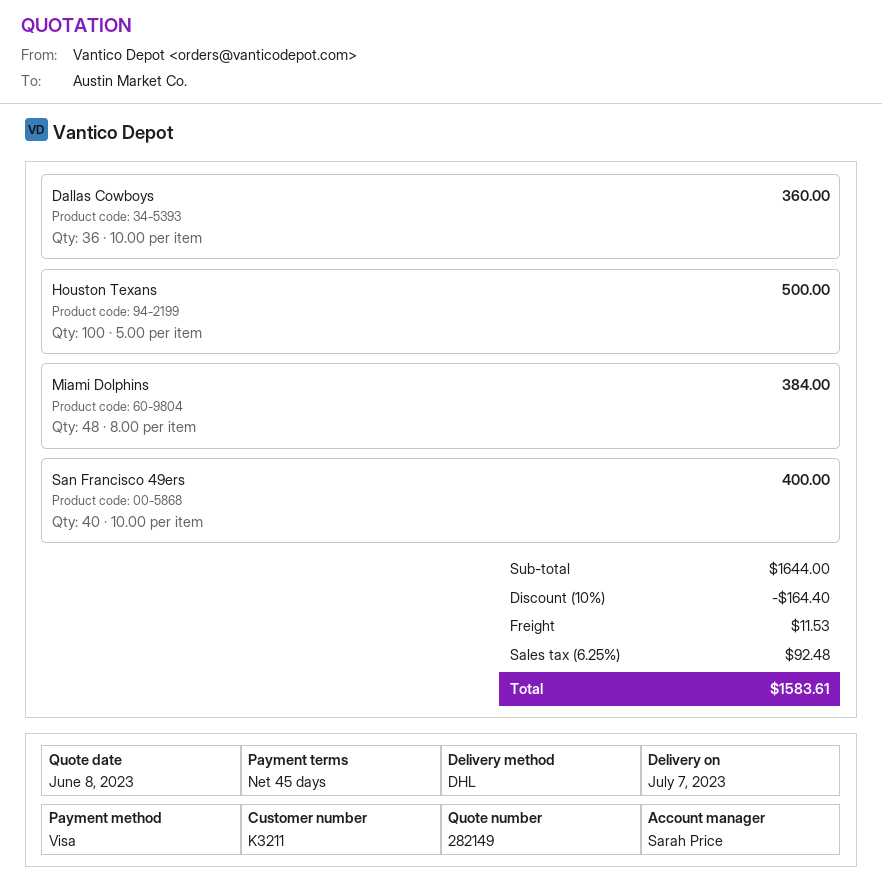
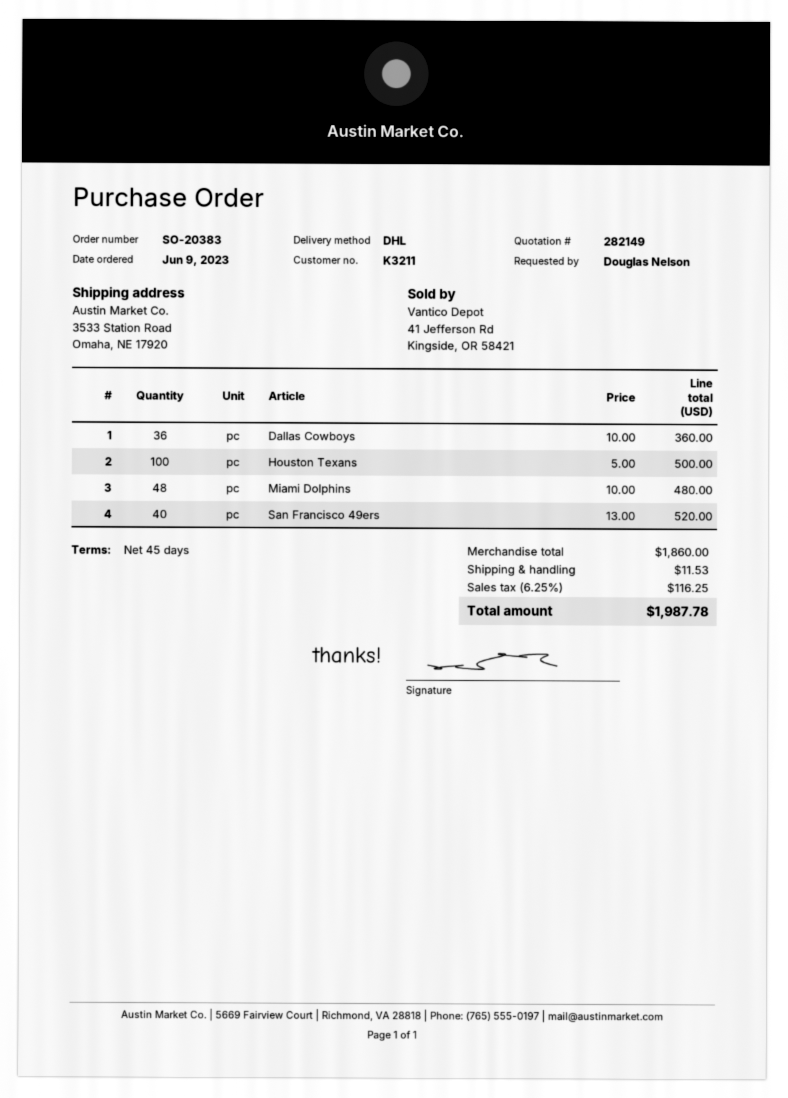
Miami Dolphins: 48 x 8.00 = 384.00 -> 48 x 10.00 = 480.00
San Francisco 49ers: 40 x 10.00 = 400.00 -> 40 x 13.00 = 520.00
subtotal: 1644.00 -> 1860.00
discount: 10% = 164.40 -> none
tax: 6.25% = 92.48 -> 6.25% = 116.25
total: 1583.61 -> 1987.78

